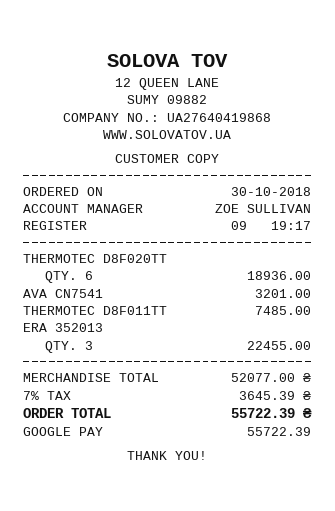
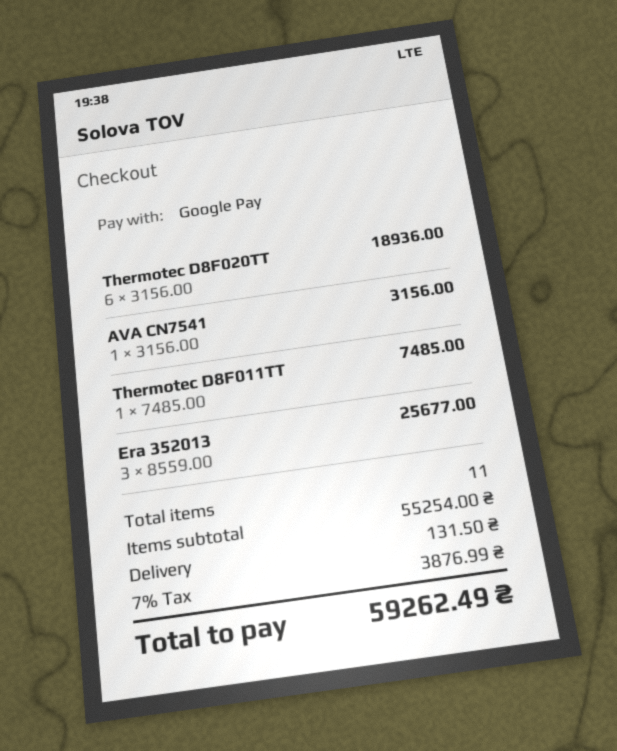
AVA CN7541: 1 for 3201.00 -> 1 for 3156.00
ERA 352013: 3 for 22455.00 -> 3 for 25677.00
subtotal: 52077.00 -> 55254.00
shipping: none -> 131.50
tax: 7% = 3645.39 -> 7% = 3876.99
total: 55722.39 -> 59262.49

